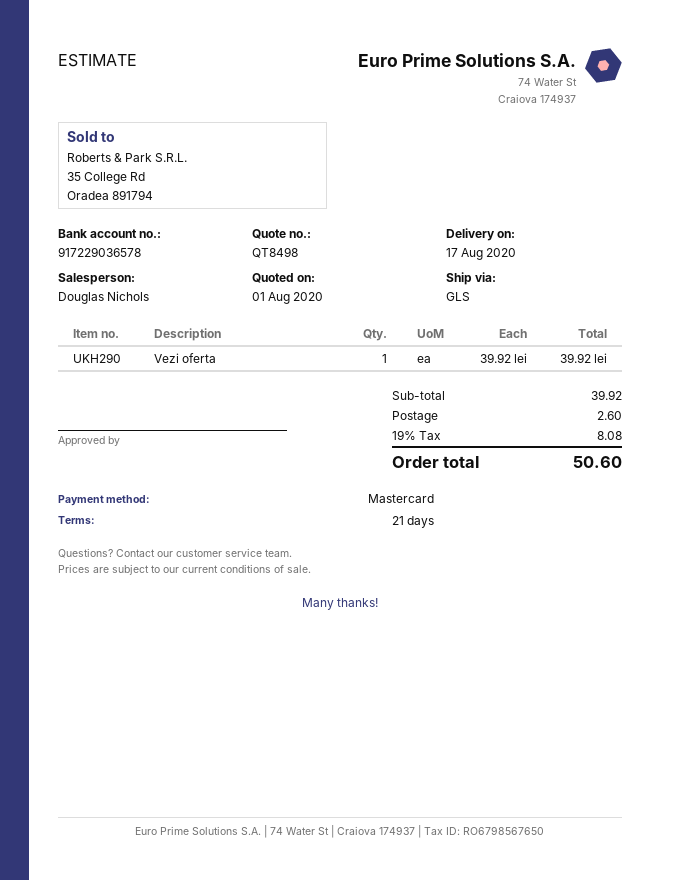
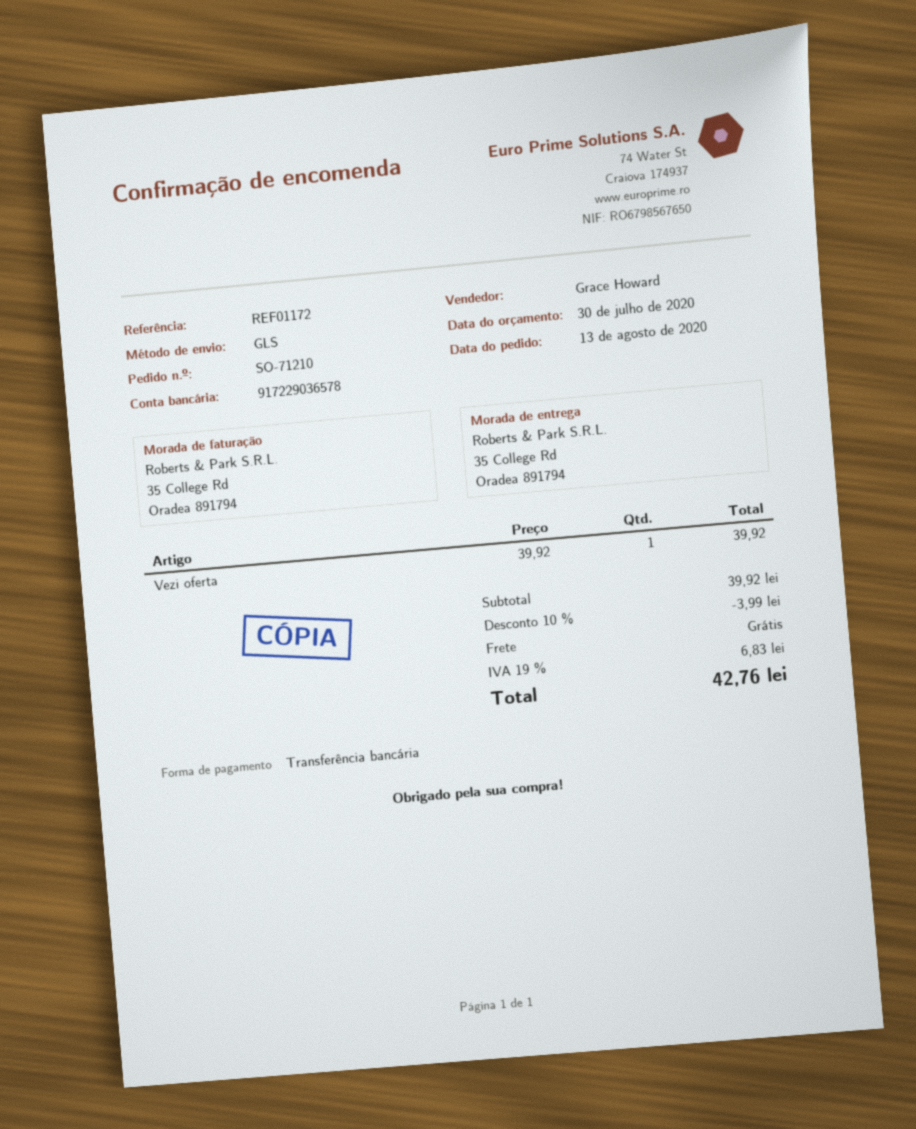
quote date: 2020-08-01 -> 2020-07-30
sales rep: Douglas Nichols -> Grace Howard
payment method: Mastercard -> bank transfer
discount: none -> 10% = 3.99
shipping: 2.60 -> 0.00
tax: 19% = 8.08 -> 19% = 6.83
total: 50.60 -> 42.76

